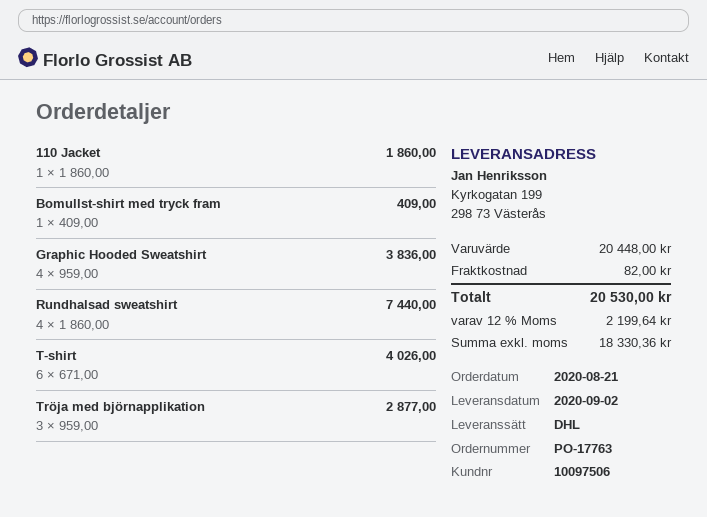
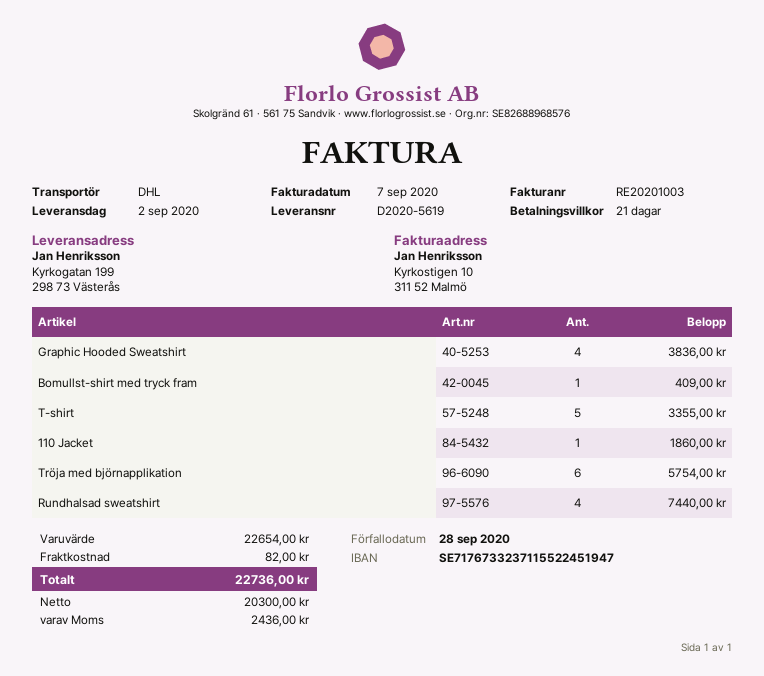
T-shirt: 6 for 4026.00 -> 5 for 3355.00
Tröja med björnapplikation: 3 for 2877.00 -> 6 for 5754.00
subtotal: 20448.00 -> 22654.00
net: 18330.36 -> 20300.00
tax: 2199.64 -> 2436.00
total: 20530.00 -> 22736.00

